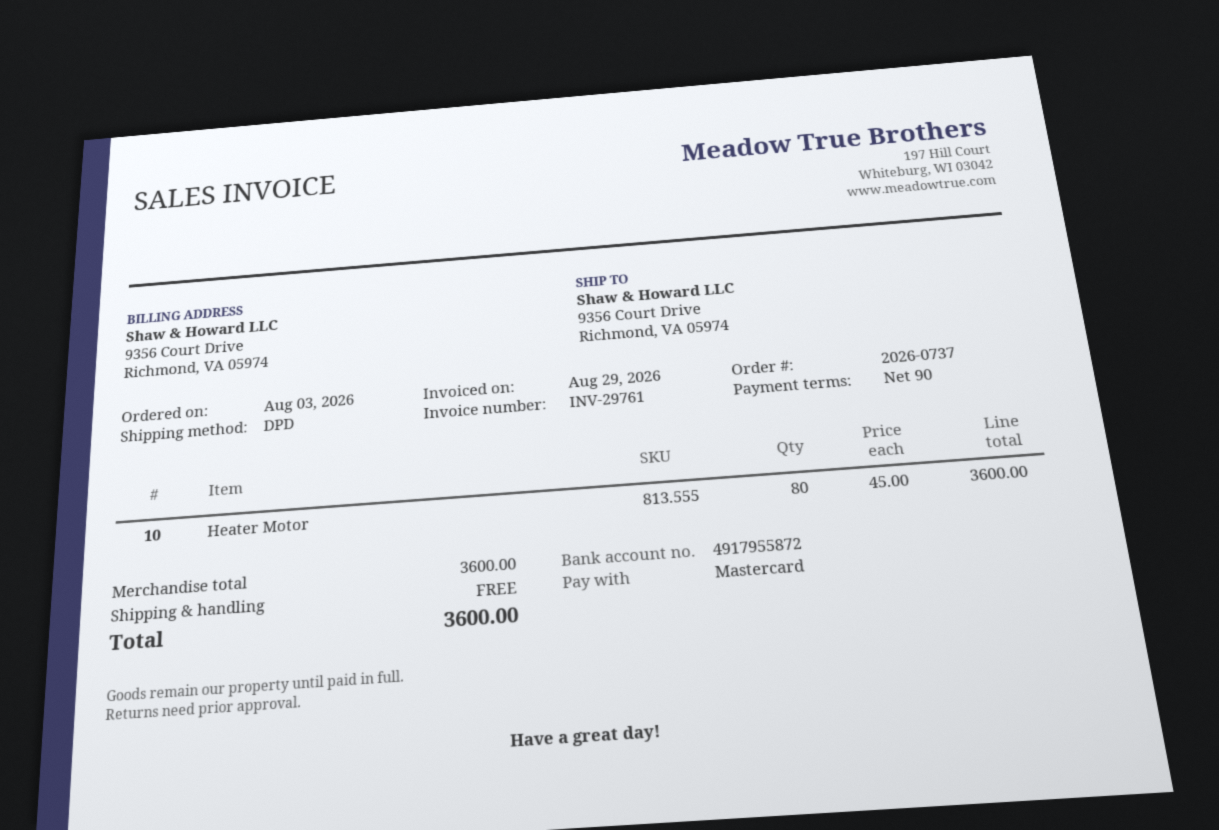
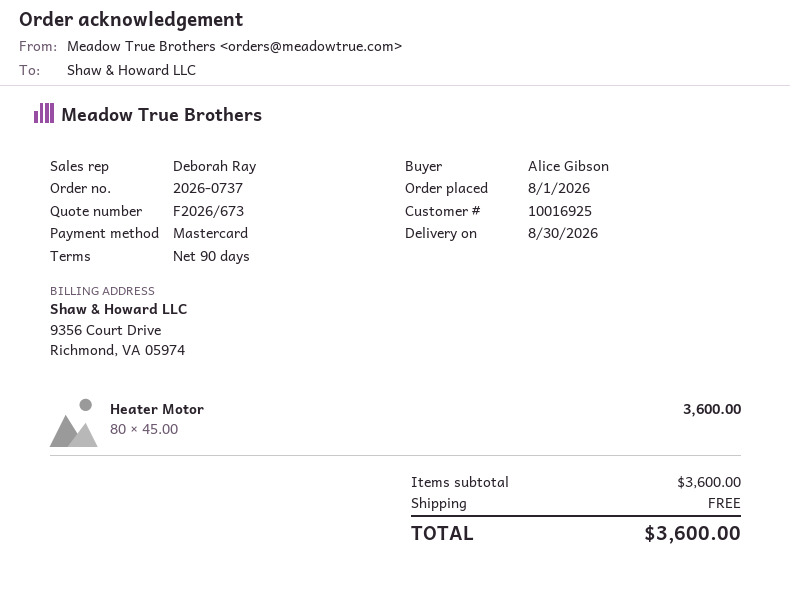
order date: 2026-08-03 -> 2026-08-01

